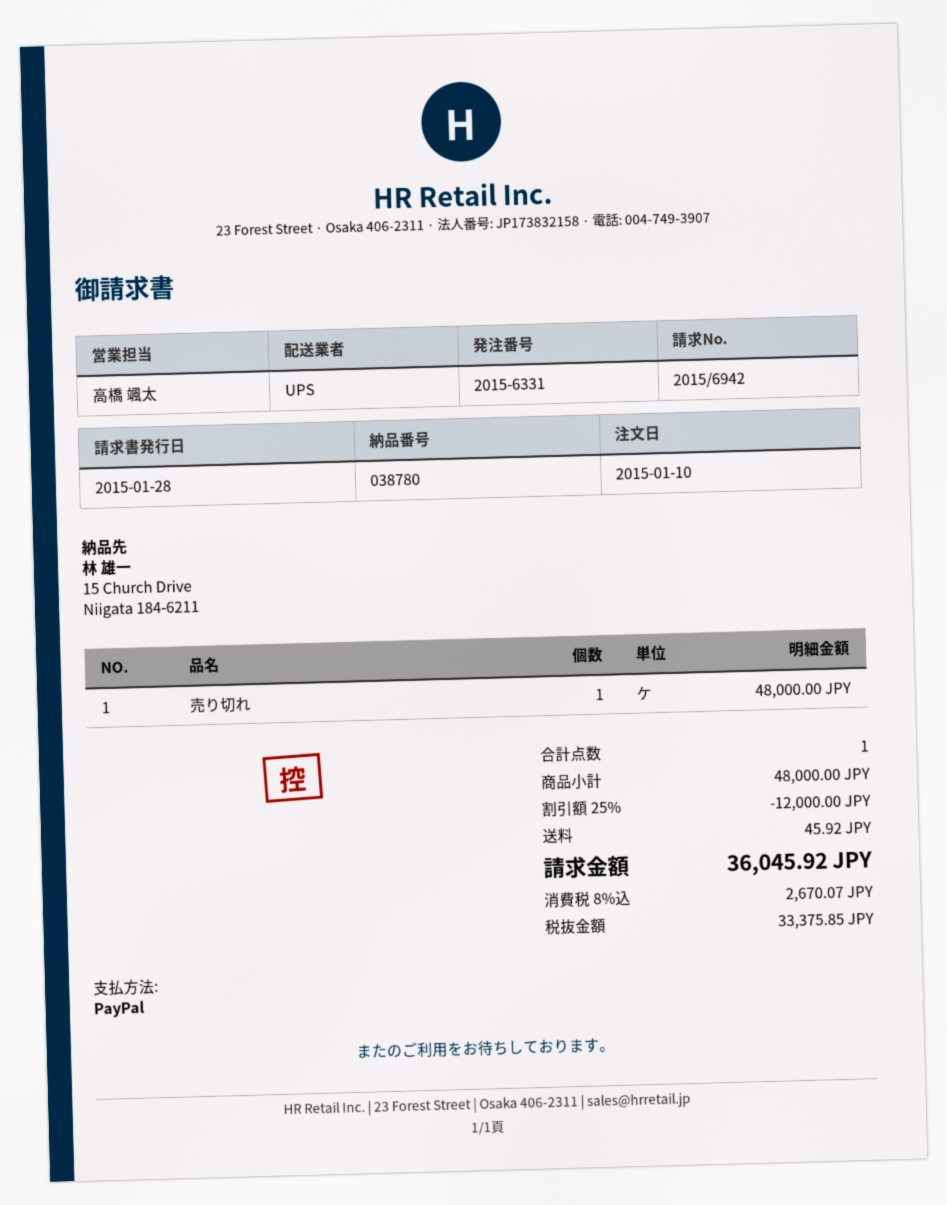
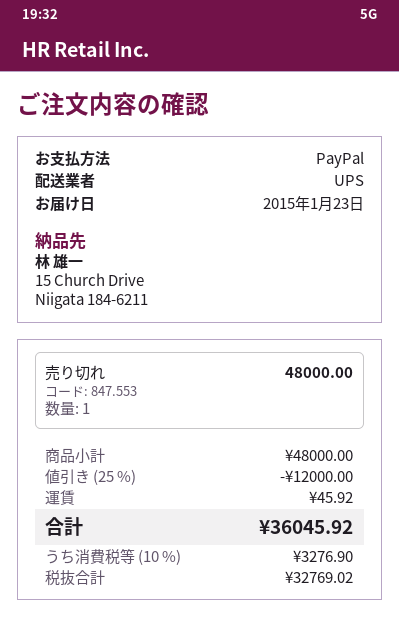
net: 33375.85 -> 32769.02
tax: 8% = 2670.07 -> 10% = 3276.90

